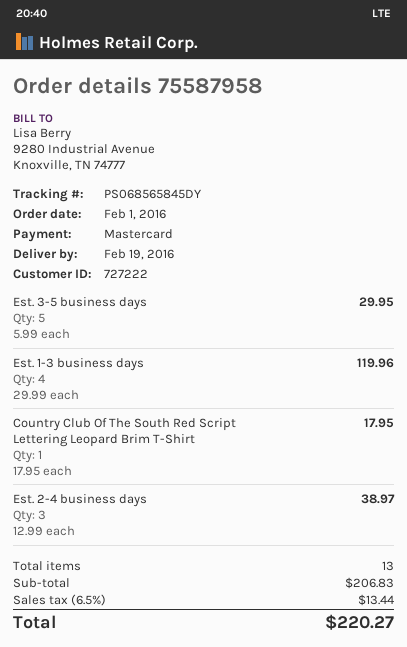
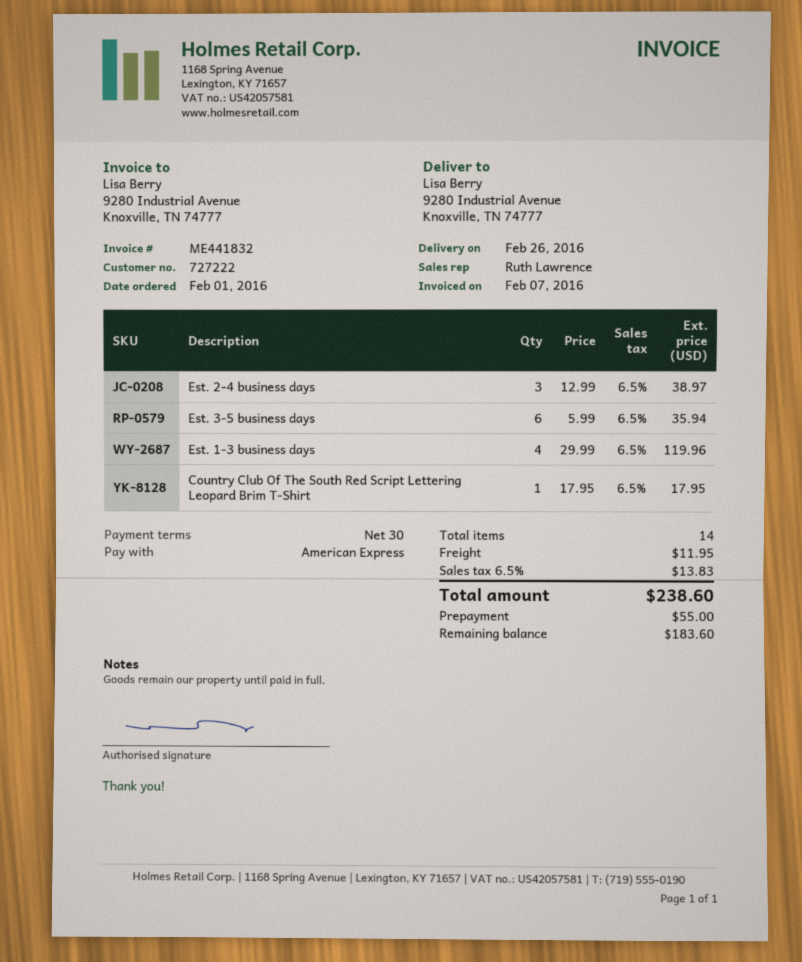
delivery date: 2016-02-19 -> 2016-02-26
payment method: Mastercard -> American Express
Est. 3-5 business days: 5 x 5.99 = 29.95 -> 6 x 5.99 = 35.94
total quantity: 13 -> 14
shipping: none -> 11.95
tax: 6.5% = 13.44 -> 6.5% = 13.83
total: 220.27 -> 238.60

